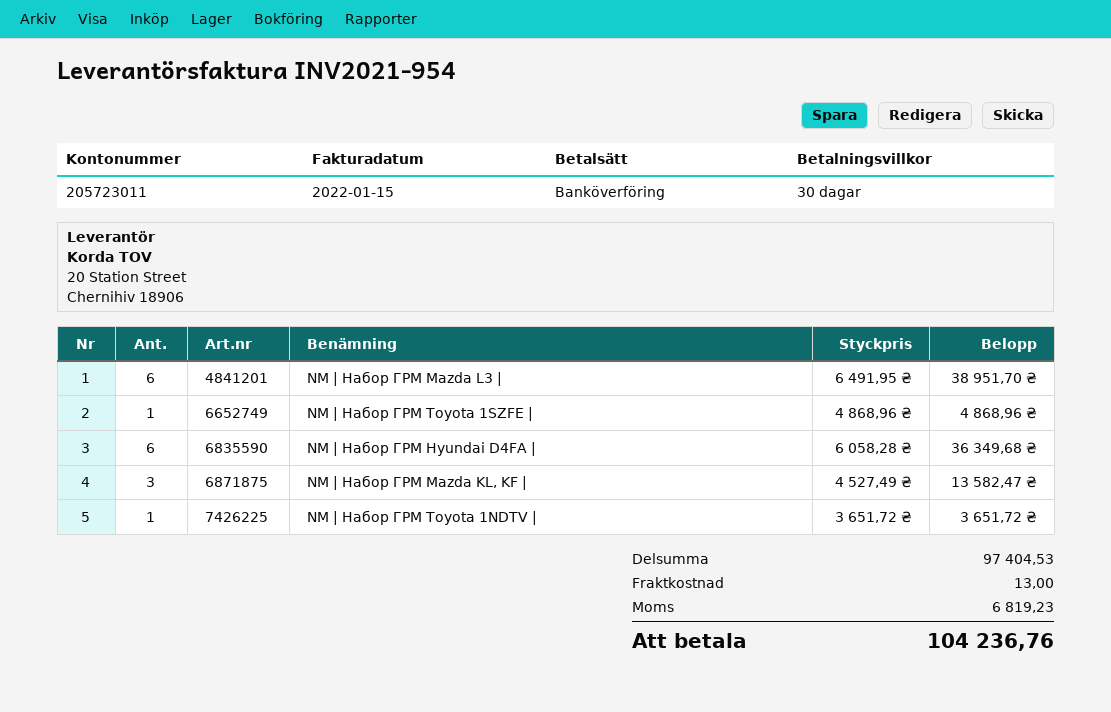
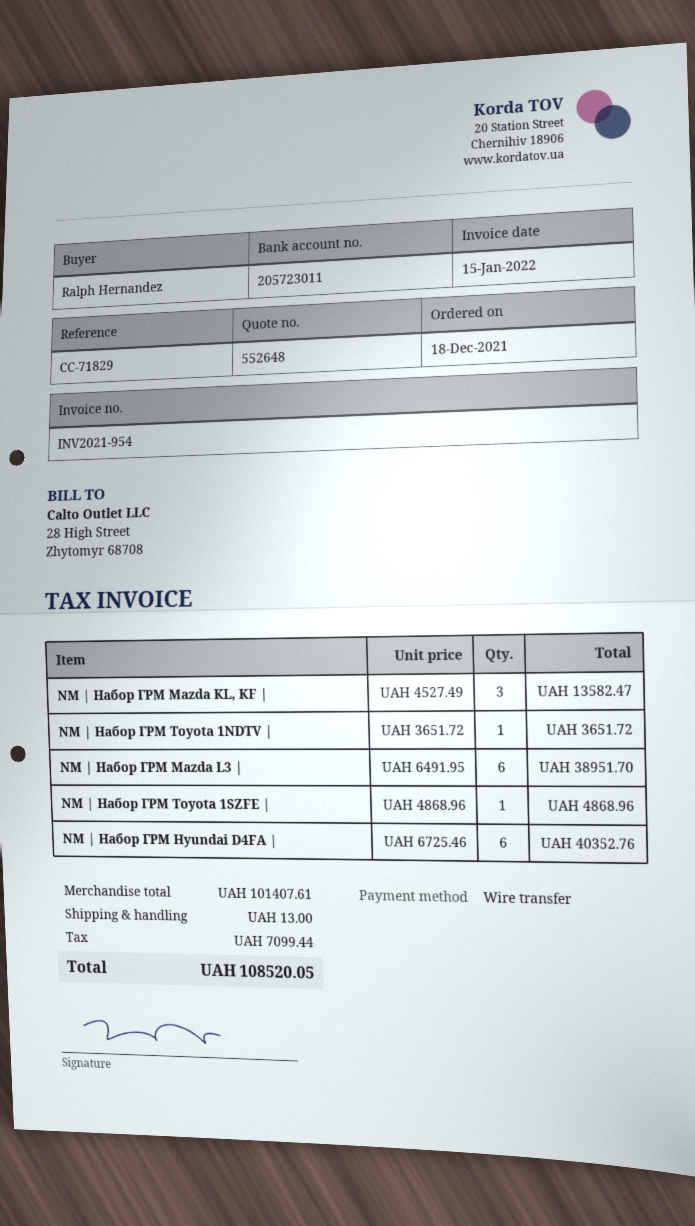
NM | Набор ГРМ Hyundai D4FA |: 6 x 6058.28 = 36349.68 -> 6 x 6725.46 = 40352.76
subtotal: 97404.53 -> 101407.61
tax: 6819.23 -> 7099.44
total: 104236.76 -> 108520.05

